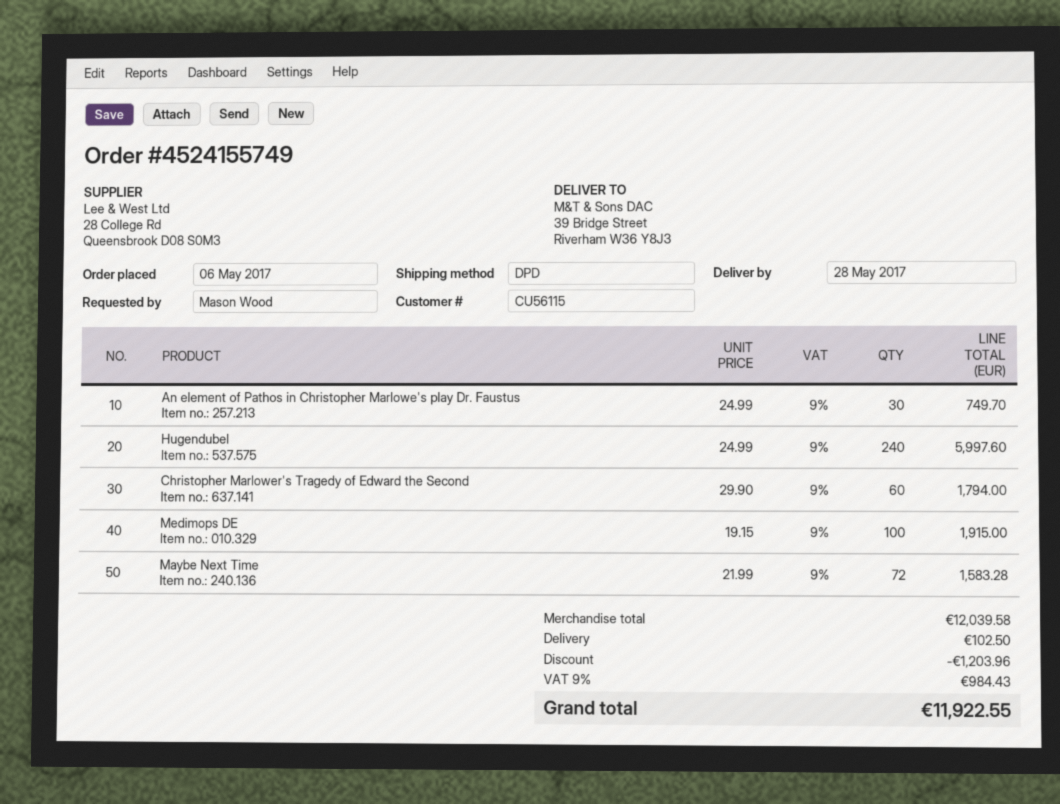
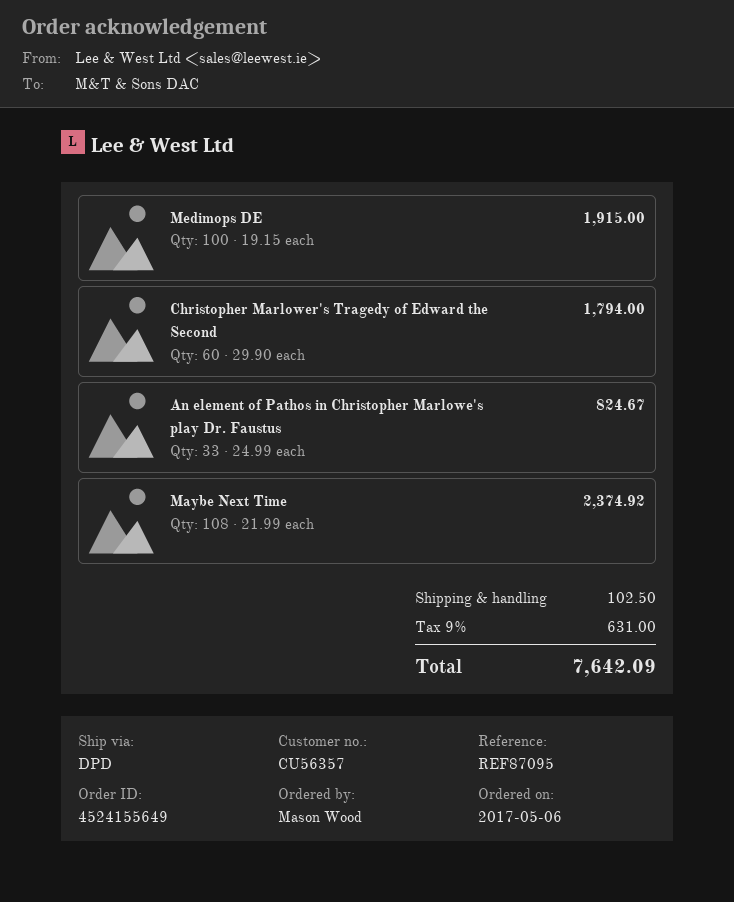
order number: 4524155749 -> 4524155649
customer number: CU56115 -> CU56357
An element of Pathos in Christopher Marlowe's play Dr. Faustus: 30 x 24.99 = 749.70 -> 33 x 24.99 = 824.67
Hugendubel: 240 x 24.99 = 5997.60 -> none
Maybe Next Time: 72 x 21.99 = 1583.28 -> 108 x 21.99 = 2374.92
discount: 1203.96 -> none
tax: 9% = 984.43 -> 9% = 631.00
total: 11922.55 -> 7642.09

